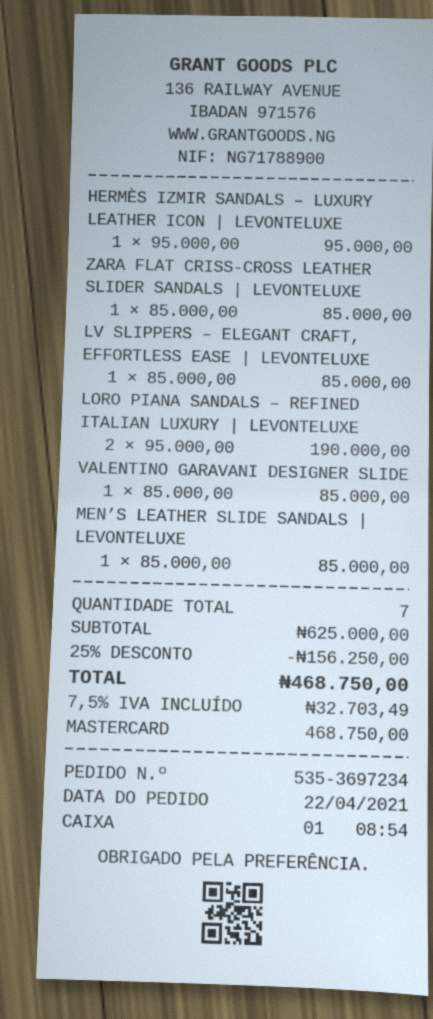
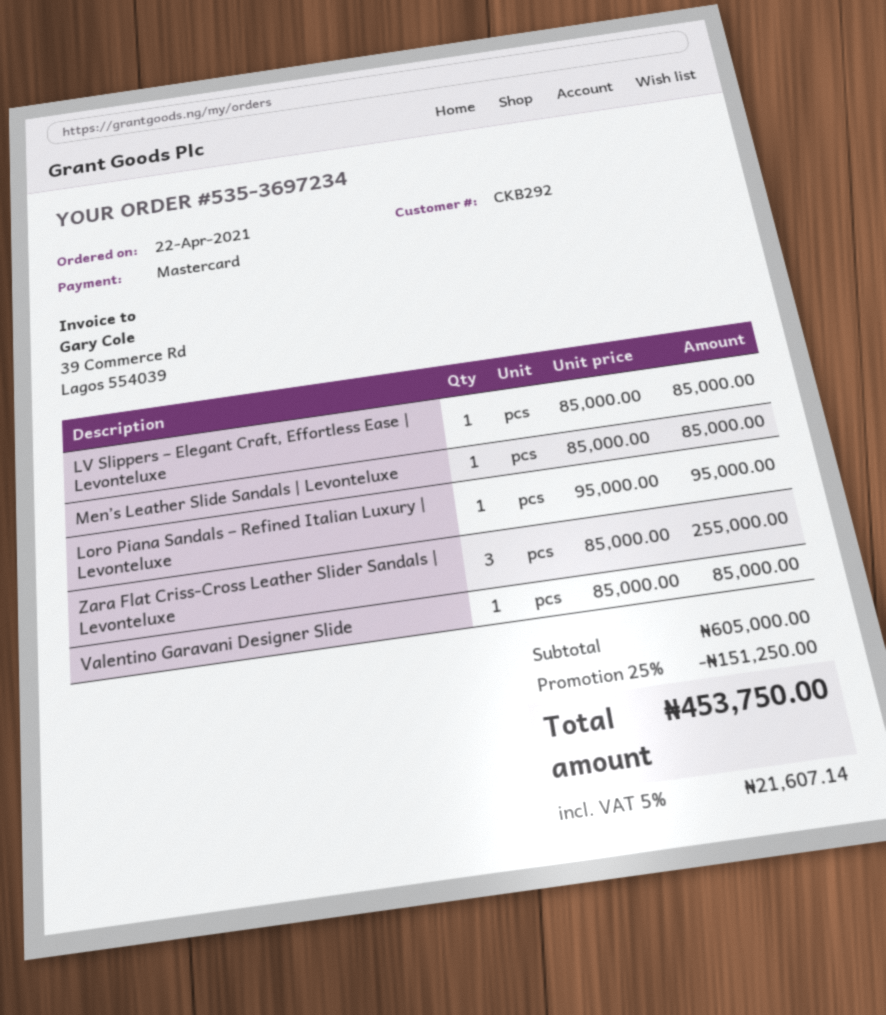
HERMÈS IZMIR SANDALS – LUXURY LEATHER ICON | LEVONTELUXE: 1 x 95000.00 = 95000.00 -> none
ZARA FLAT CRISS-CROSS LEATHER SLIDER SANDALS | LEVONTELUXE: 1 x 85000.00 = 85000.00 -> 3 x 85000.00 = 255000.00
LORO PIANA SANDALS – REFINED ITALIAN LUXURY | LEVONTELUXE: 2 x 95000.00 = 190000.00 -> 1 x 95000.00 = 95000.00
subtotal: 625000.00 -> 605000.00
discount: 25% = 156250.00 -> 25% = 151250.00
tax: 7.5% = 32703.49 -> 5% = 21607.14
total: 468750.00 -> 453750.00

